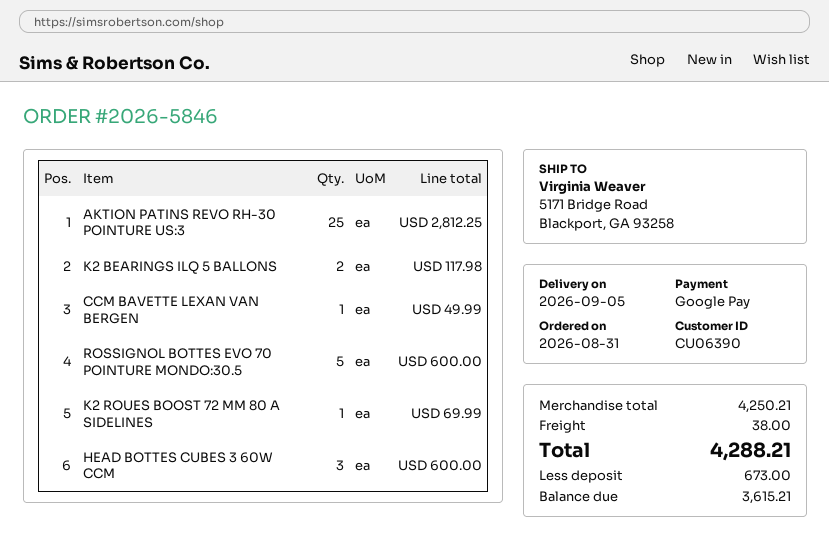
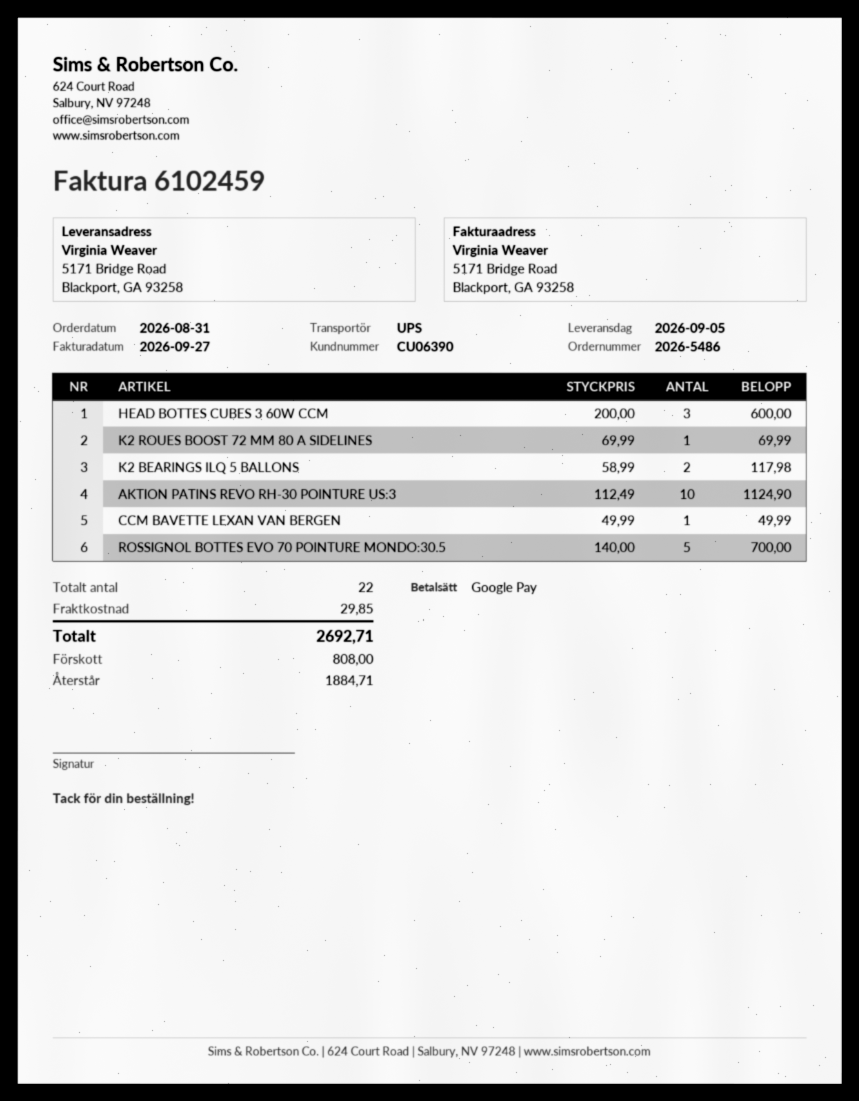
order number: 2026-5846 -> 2026-5486
AKTION PATINS REVO RH-30 POINTURE US:3: 25 for 2812.25 -> 10 for 1124.90
ROSSIGNOL BOTTES EVO 70 POINTURE MONDO:30.5: 5 for 600.00 -> 5 for 700.00
shipping: 38.00 -> 29.85
total: 4288.21 -> 2692.71
deposit: 673.00 -> 808.00
balance: 3615.21 -> 1884.71

